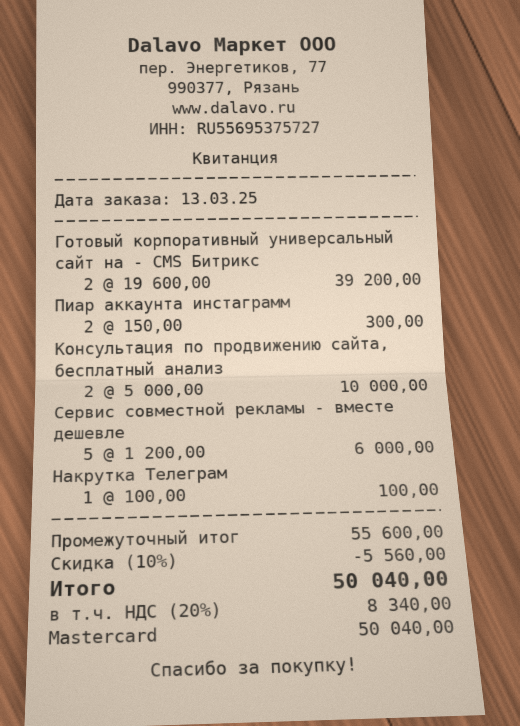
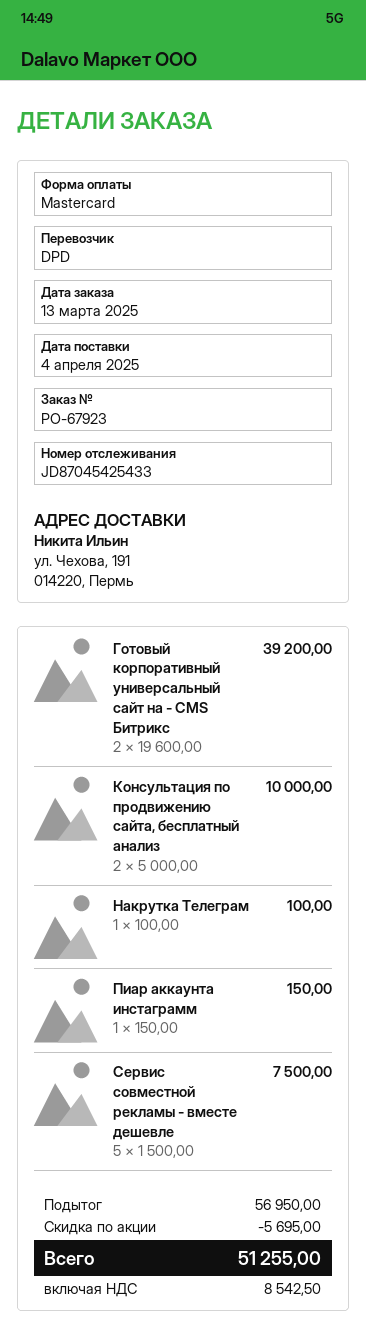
Пиар аккаунта инстаграмм: 2 x 150.00 = 300.00 -> 1 x 150.00 = 150.00
Сервис совместной рекламы - вместе дешевле: 5 x 1200.00 = 6000.00 -> 5 x 1500.00 = 7500.00
subtotal: 55600.00 -> 56950.00
discount: 5560.00 -> 5695.00
tax: 8340.00 -> 8542.50
total: 50040.00 -> 51255.00

